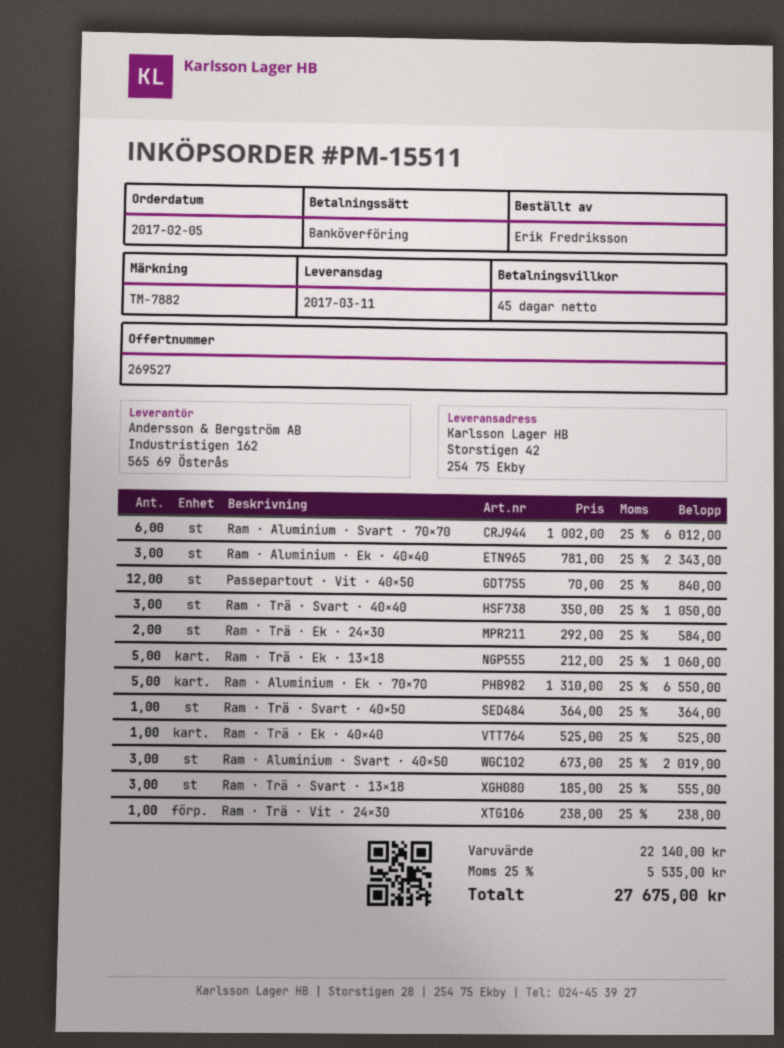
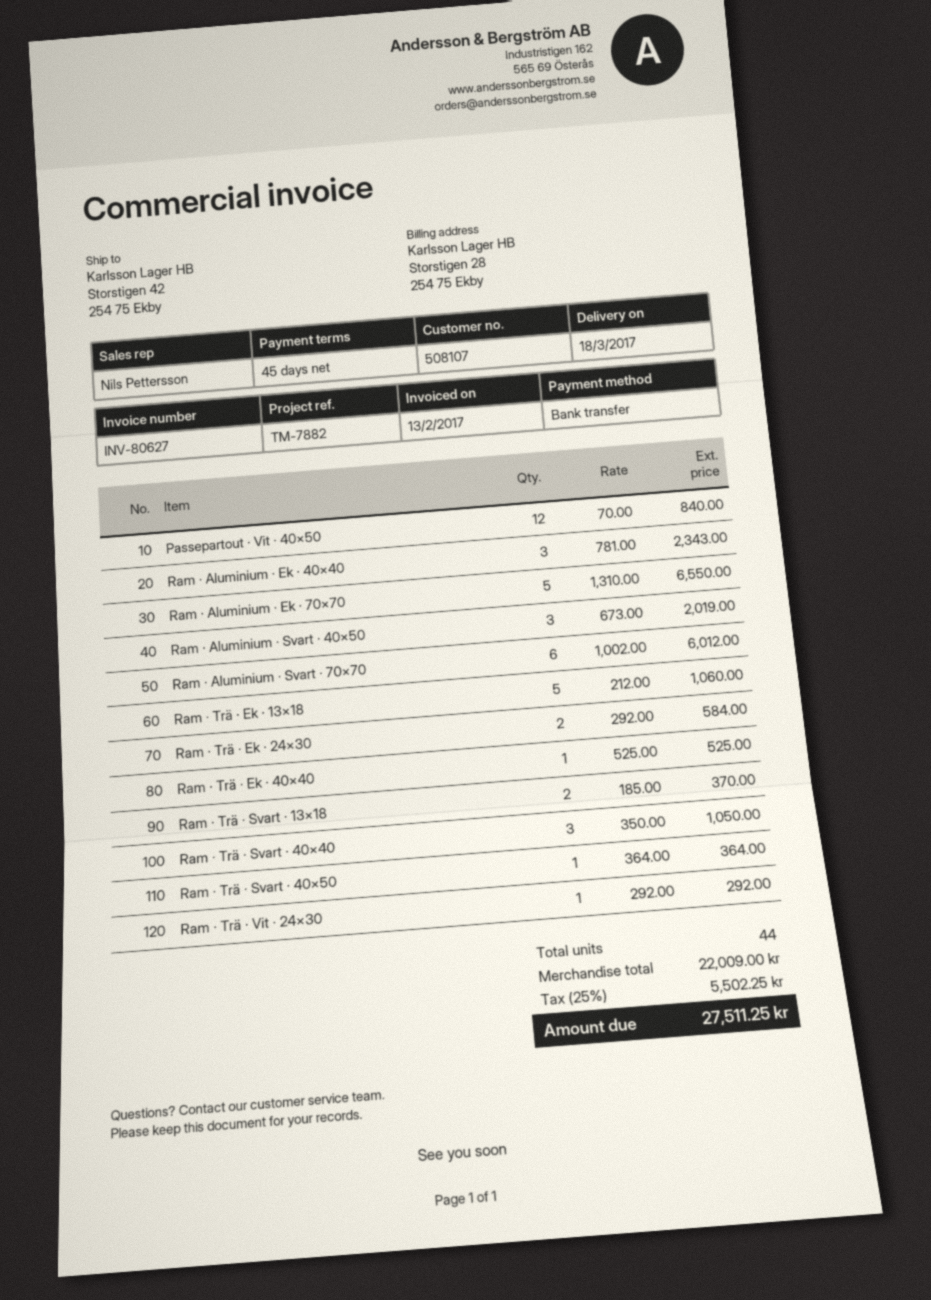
delivery date: 2017-03-11 -> 2017-03-18
Ram · Trä · Svart · 13×18: 3 x 185.00 = 555.00 -> 2 x 185.00 = 370.00
Ram · Trä · Vit · 24×30: 1 x 238.00 = 238.00 -> 1 x 292.00 = 292.00
subtotal: 22140.00 -> 22009.00
tax: 25% = 5535.00 -> 25% = 5502.25
total: 27675.00 -> 27511.25

